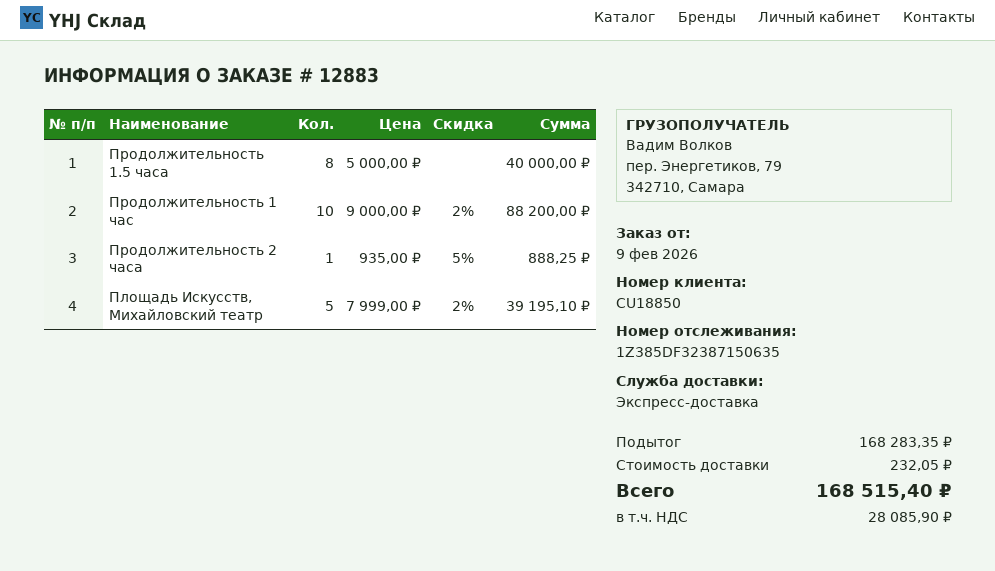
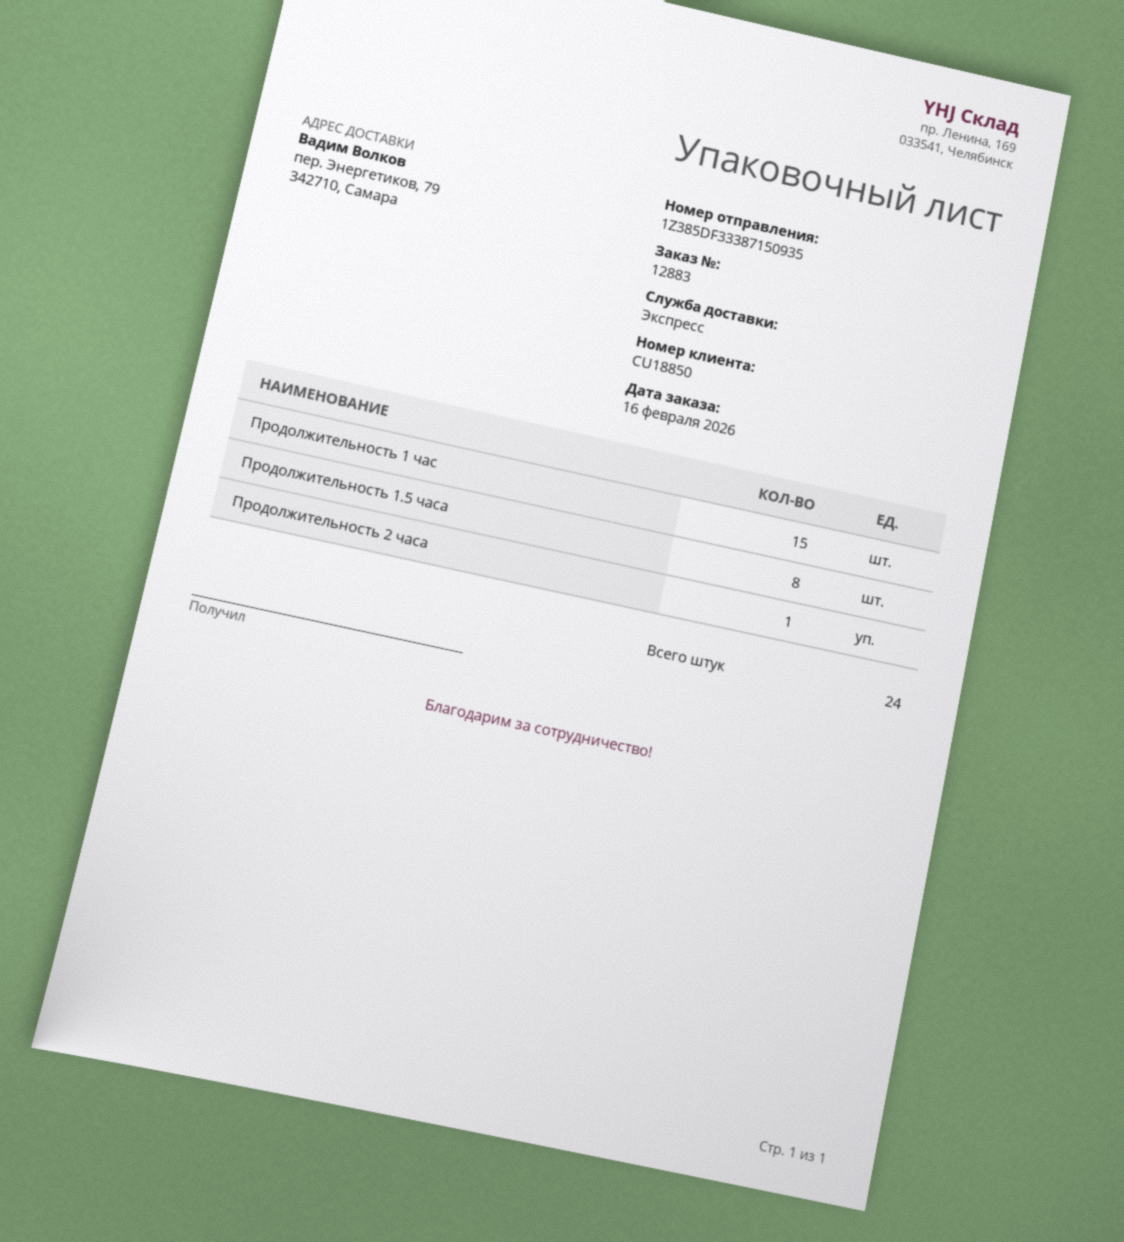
order date: 2026-02-09 -> 2026-02-16
tracking number: 1Z385DF32387150635 -> 1Z385DF33387150935
Продолжительность 1 час: 10 -> 15
Площадь Искусств, Михайловский театр: 5 -> none

